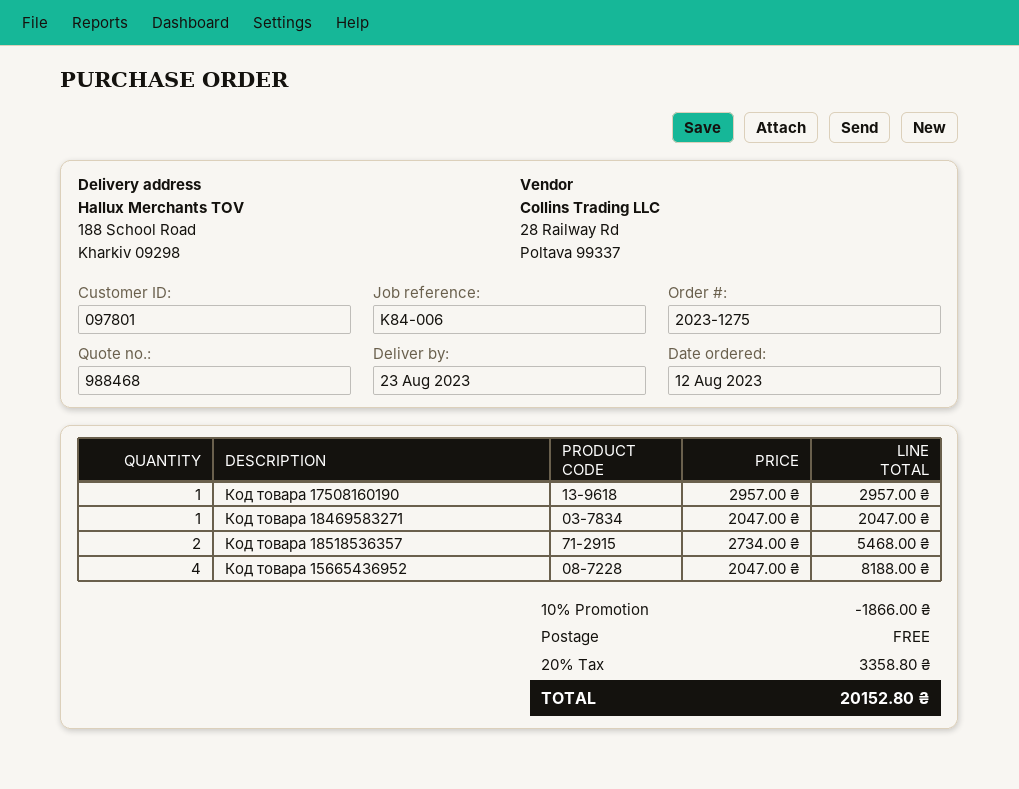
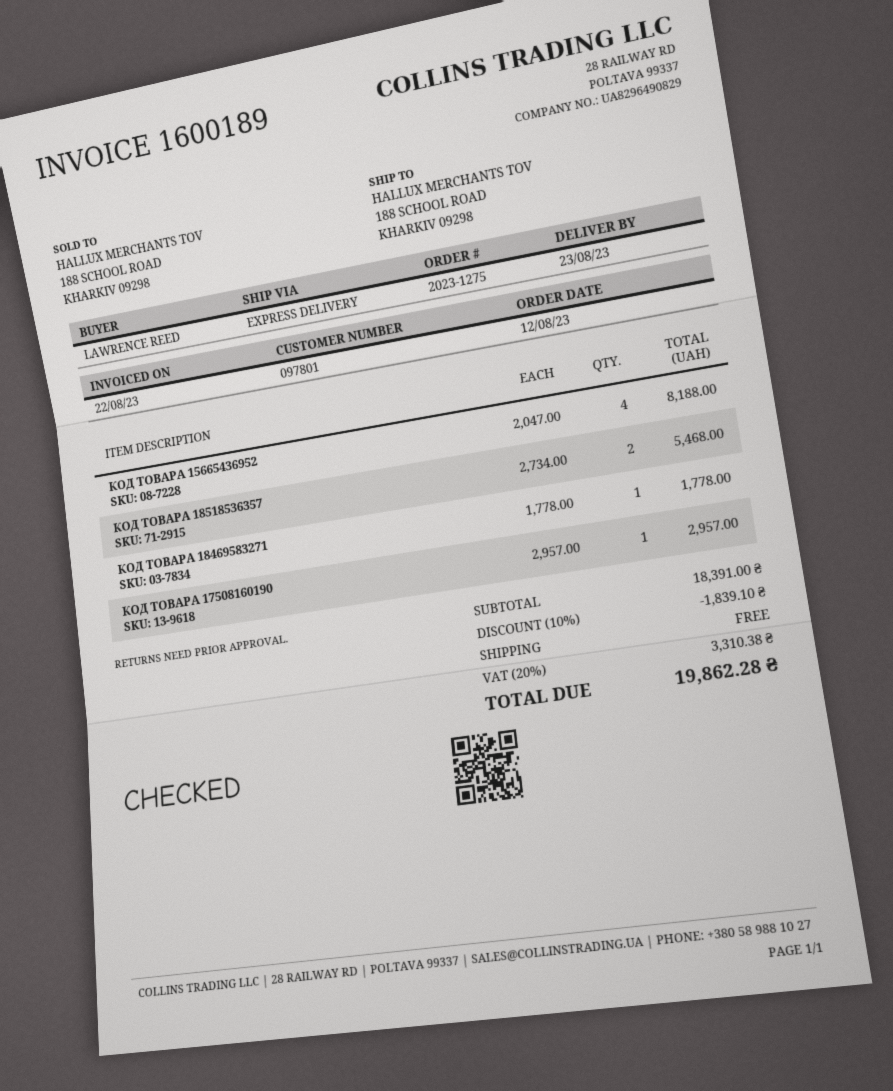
Код товара 18469583271: 1 x 2047.00 = 2047.00 -> 1 x 1778.00 = 1778.00
discount: 10% = 1866.00 -> 10% = 1839.10
tax: 20% = 3358.80 -> 20% = 3310.38
total: 20152.80 -> 19862.28

